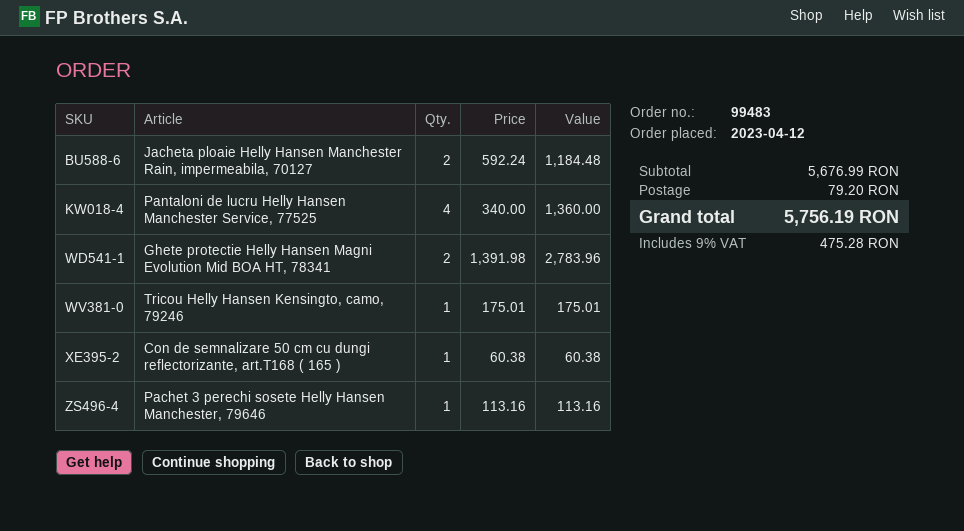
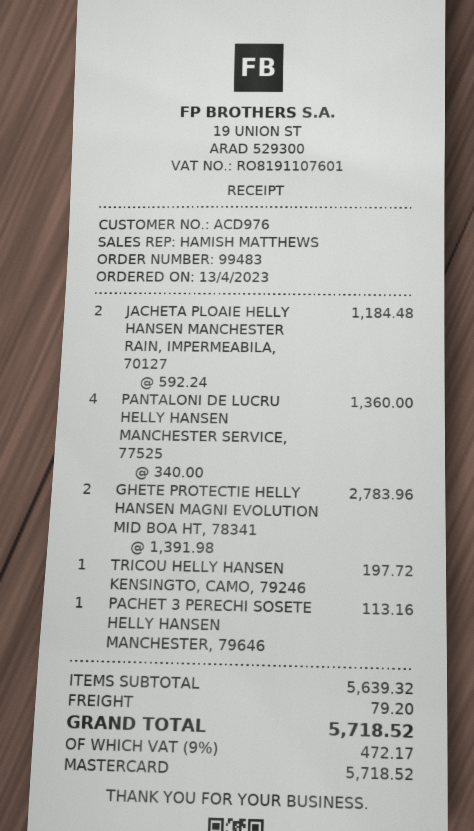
order date: 2023-04-12 -> 2023-04-13
Tricou Helly Hansen Kensingto, camo, 79246: 1 x 175.01 = 175.01 -> 1 x 197.72 = 197.72
Con de semnalizare 50 cm cu dungi reflectorizante, art.T168 ( 165 ): 1 x 60.38 = 60.38 -> none
subtotal: 5676.99 -> 5639.32
tax: 9% = 475.28 -> 9% = 472.17
total: 5756.19 -> 5718.52

